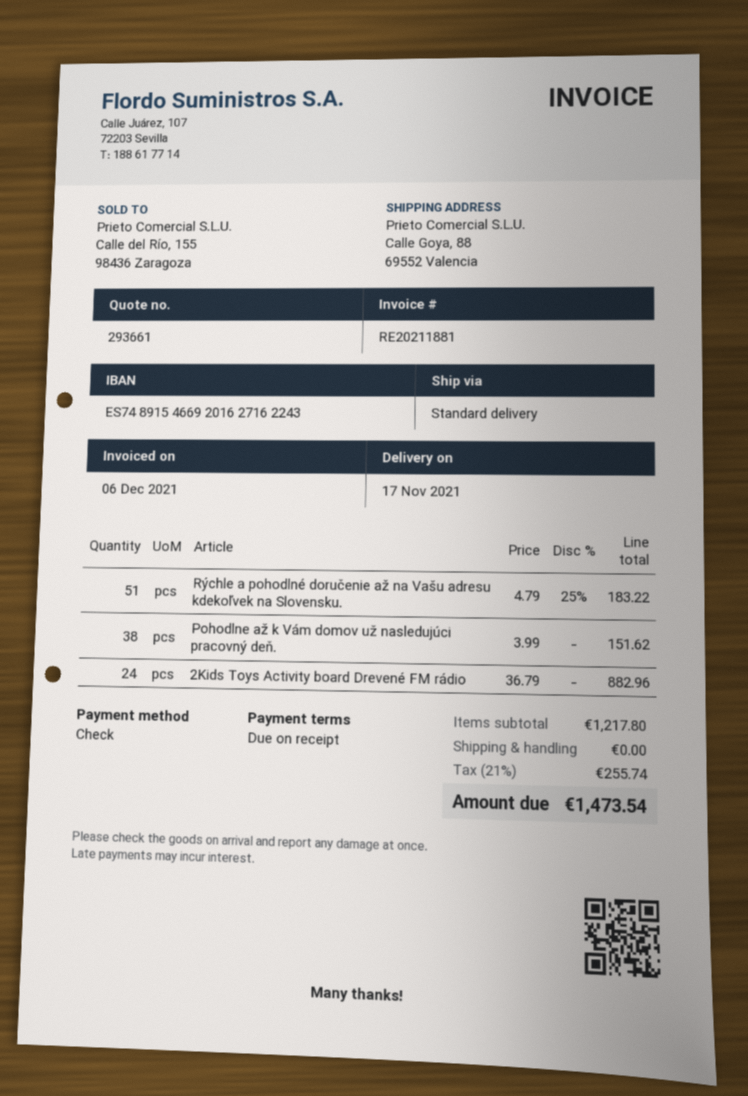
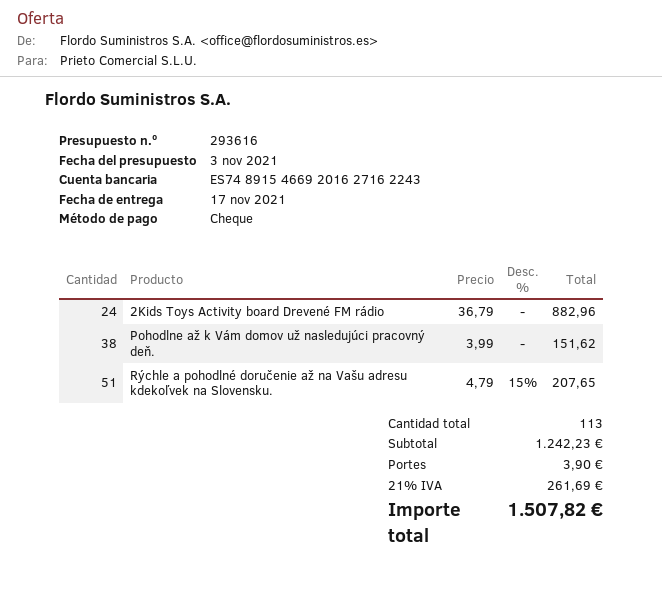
quote number: 293661 -> 293616
Rýchle a pohodlné doručenie až na Vašu adresu kdekoľvek na Slovensku.: 51 x 4.79 - 25% = 183.22 -> 51 x 4.79 - 15% = 207.65
subtotal: 1217.80 -> 1242.23
shipping: 0.00 -> 3.90
tax: 21% = 255.74 -> 21% = 261.69
total: 1473.54 -> 1507.82

